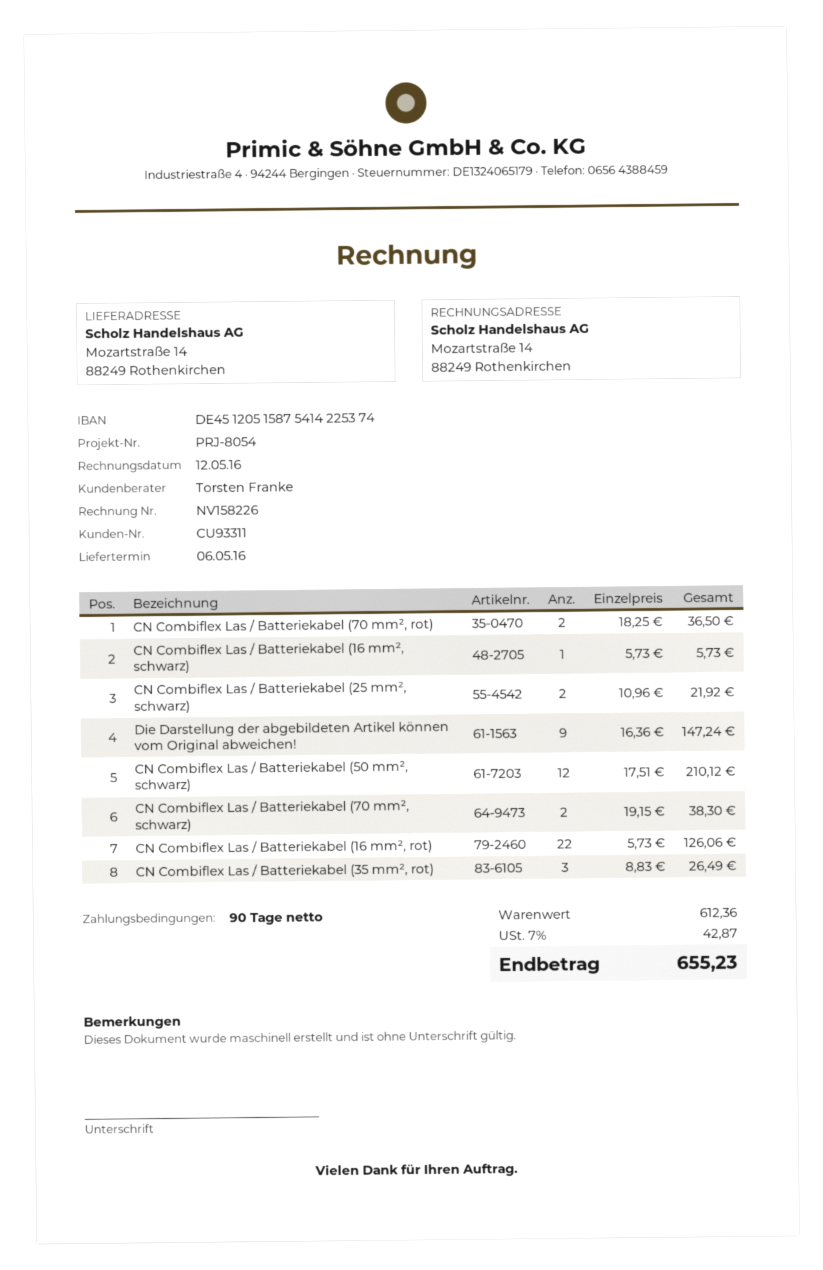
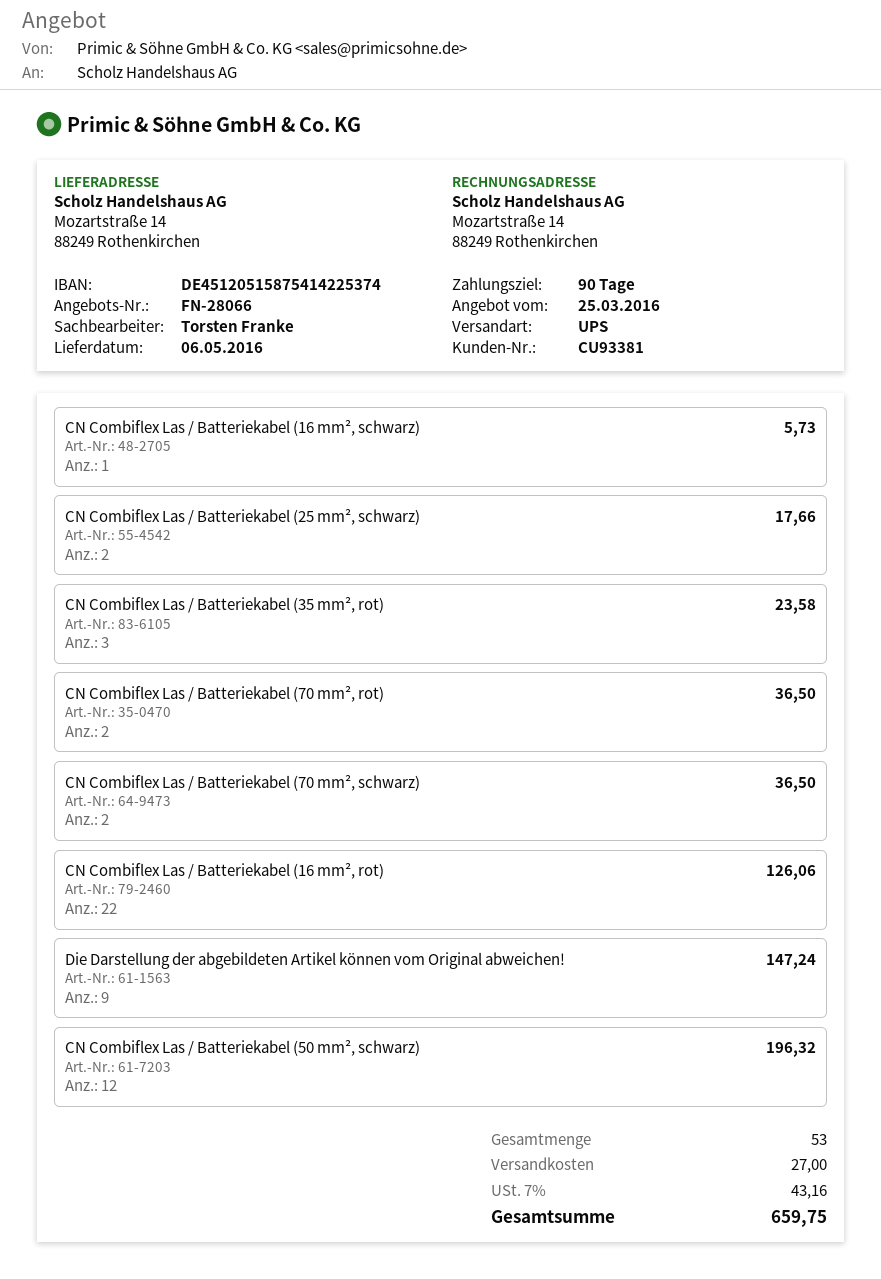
customer number: CU93311 -> CU93381
CN Combiflex Las / Batteriekabel (25 mm², schwarz): 2 for 21.92 -> 2 for 17.66
CN Combiflex Las / Batteriekabel (50 mm², schwarz): 12 for 210.12 -> 12 for 196.32
CN Combiflex Las / Batteriekabel (70 mm², schwarz): 2 for 38.30 -> 2 for 36.50
CN Combiflex Las / Batteriekabel (35 mm², rot): 3 for 26.49 -> 3 for 23.58
shipping: none -> 27.00
tax: 7% = 42.87 -> 7% = 43.16
total: 655.23 -> 659.75

